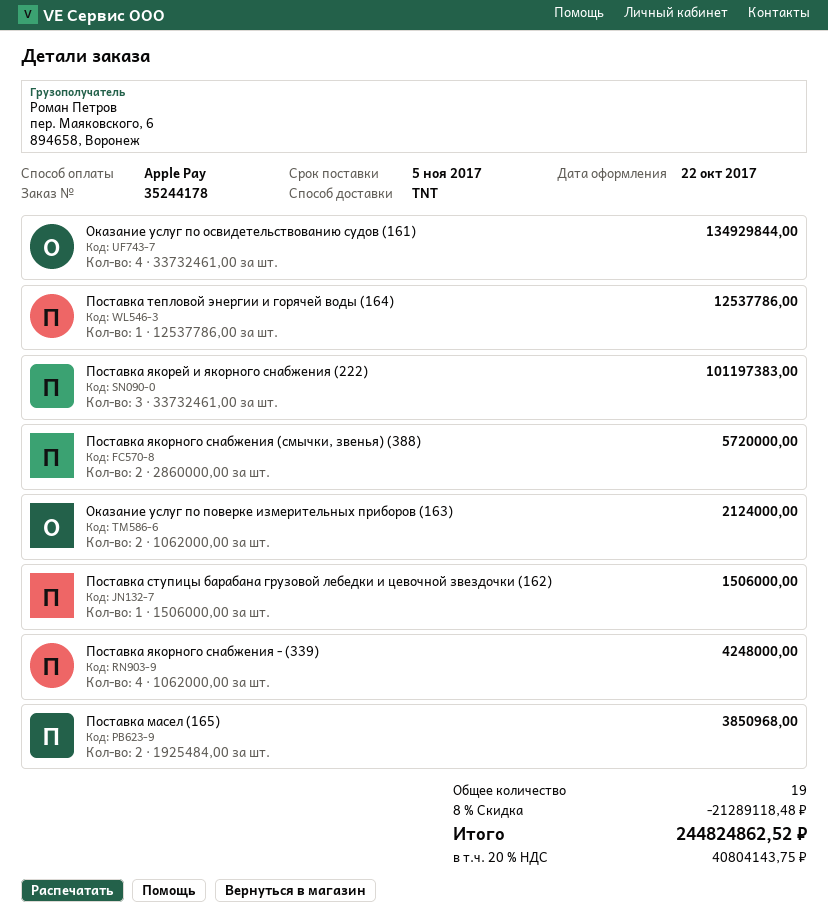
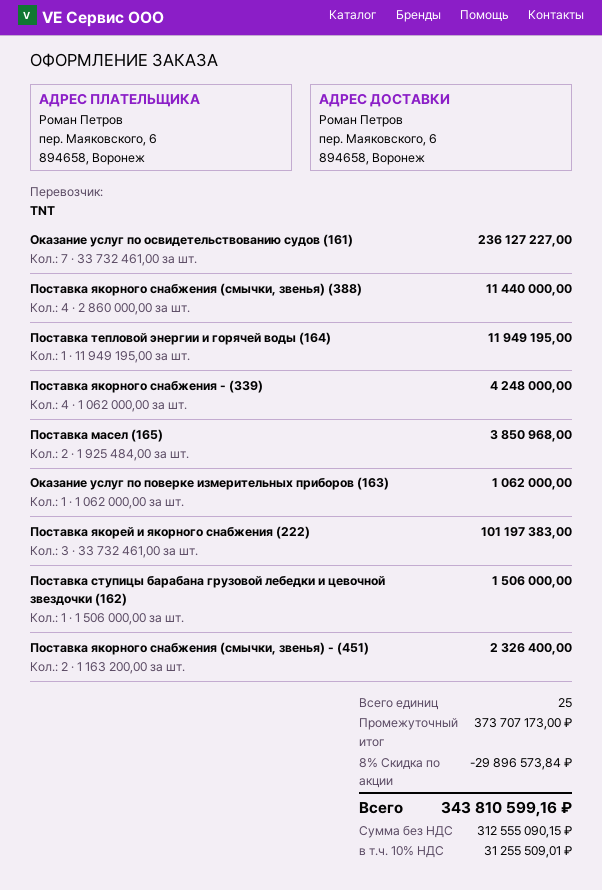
Оказание услуг по освидетельствованию судов (161): 4 x 33732461.00 = 134929844.00 -> 7 x 33732461.00 = 236127227.00
Поставка тепловой энергии и горячей воды (164): 1 x 12537786.00 = 12537786.00 -> 1 x 11949195.00 = 11949195.00
Поставка якорного снабжения (смычки, звенья) (388): 2 x 2860000.00 = 5720000.00 -> 4 x 2860000.00 = 11440000.00
Оказание услуг по поверке измерительных приборов (163): 2 x 1062000.00 = 2124000.00 -> 1 x 1062000.00 = 1062000.00
Поставка якорного снабжения (смычки, звенья) - (451): none -> 2 x 1163200.00 = 2326400.00
total quantity: 19 -> 25
discount: 8% = 21289118.48 -> 8% = 29896573.84
tax: 20% = 40804143.75 -> 10% = 31255509.01
total: 244824862.52 -> 343810599.16

